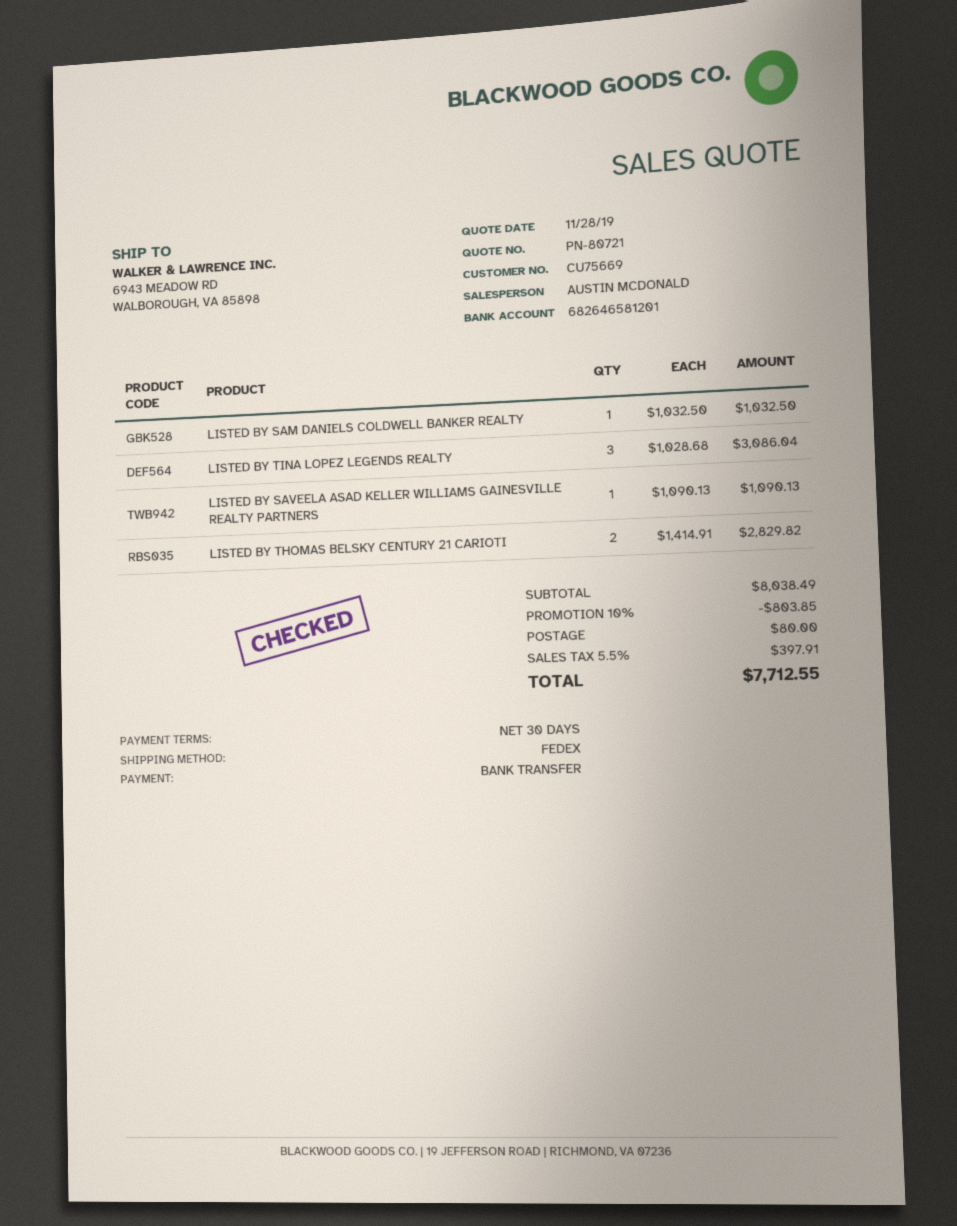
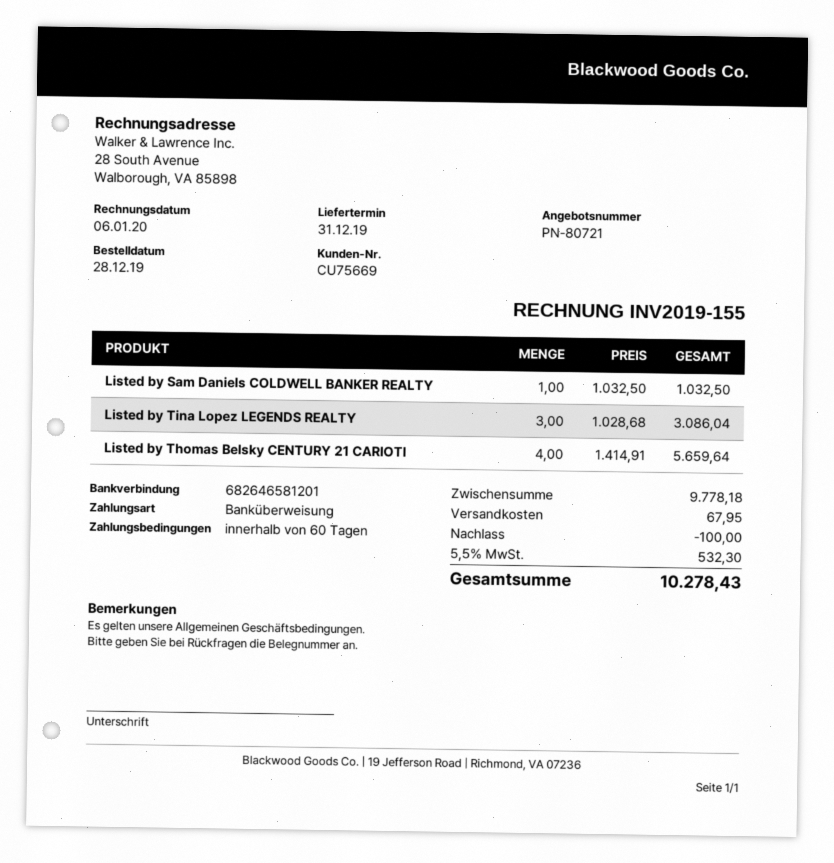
payment terms: 30 days -> 60 days
LISTED BY SAVEELA ASAD KELLER WILLIAMS GAINESVILLE REALTY PARTNERS: 1 x 1090.13 = 1090.13 -> none
LISTED BY THOMAS BELSKY CENTURY 21 CARIOTI: 2 x 1414.91 = 2829.82 -> 4 x 1414.91 = 5659.64
subtotal: 8038.49 -> 9778.18
discount: 803.85 -> 100.00
shipping: 80.00 -> 67.95
tax: 5.5% = 397.91 -> 5.5% = 532.30
total: 7712.55 -> 10278.43

